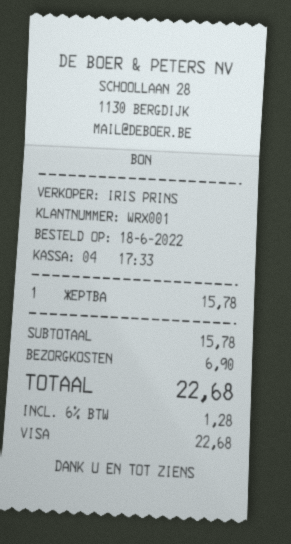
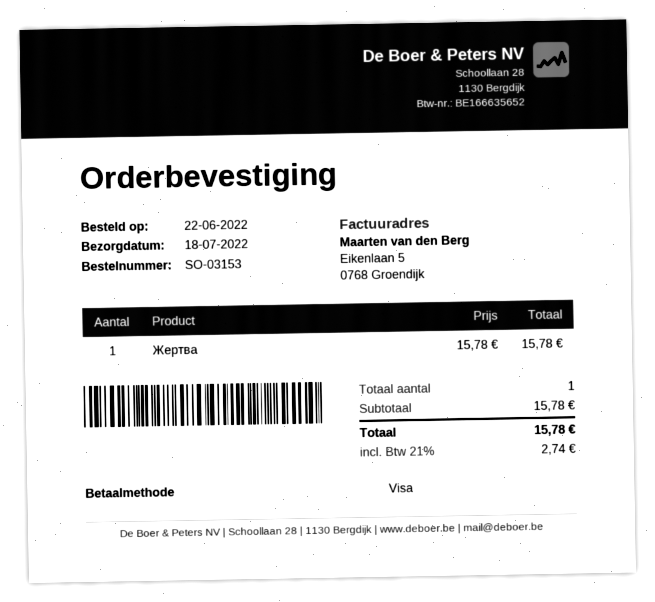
order date: 2022-06-18 -> 2022-06-22
shipping: 6.90 -> none
tax: 6% = 1.28 -> 21% = 2.74
total: 22.68 -> 15.78

